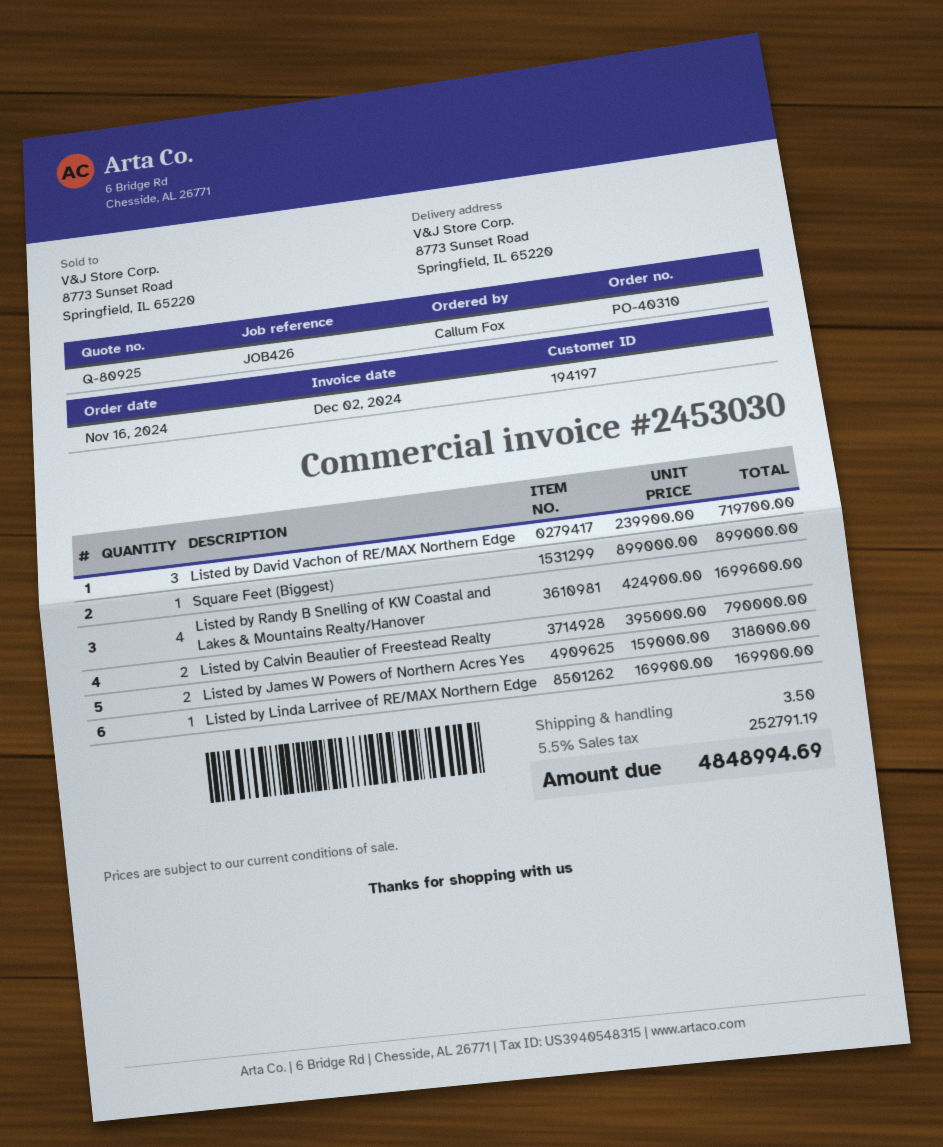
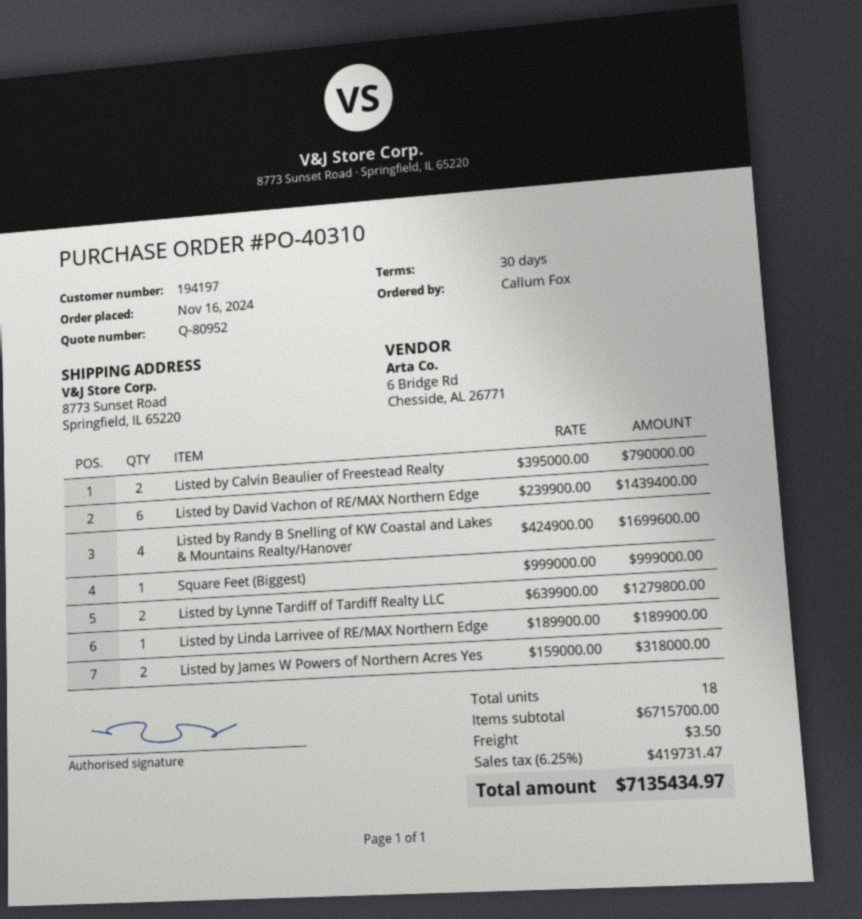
quote number: Q-80925 -> Q-80952
Listed by David Vachon of RE/MAX Northern Edge: 3 x 239900.00 = 719700.00 -> 6 x 239900.00 = 1439400.00
Square Feet (Biggest): 1 x 899000.00 = 899000.00 -> 1 x 999000.00 = 999000.00
Listed by Linda Larrivee of RE/MAX Northern Edge: 1 x 169900.00 = 169900.00 -> 1 x 189900.00 = 189900.00
Listed by Lynne Tardiff of Tardiff Realty LLC: none -> 2 x 639900.00 = 1279800.00
tax: 5.5% = 252791.19 -> 6.25% = 419731.47
total: 4848994.69 -> 7135434.97

